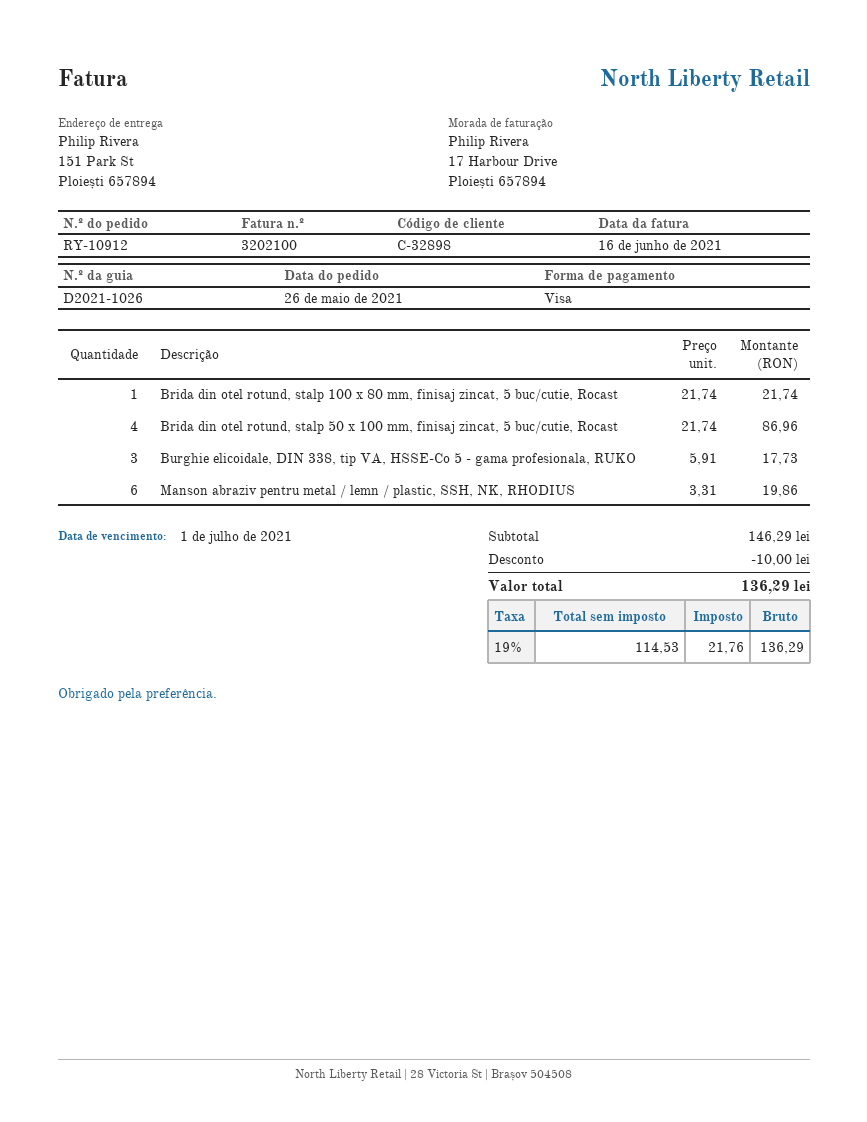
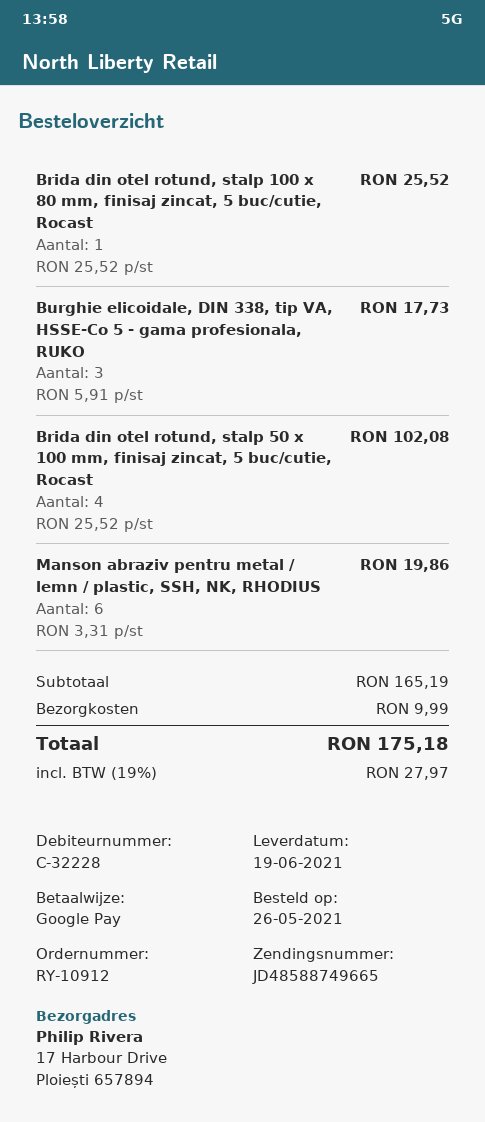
customer number: C-32898 -> C-32228
payment method: Visa -> Google Pay
ship to: 151 Park St, Ploiești 657894 -> 17 Harbour Drive, Ploiești 657894
Brida din otel rotund, stalp 100 x 80 mm, finisaj zincat, 5 buc/cutie, Rocast: 1 x 21.74 = 21.74 -> 1 x 25.52 = 25.52
Brida din otel rotund, stalp 50 x 100 mm, finisaj zincat, 5 buc/cutie, Rocast: 4 x 21.74 = 86.96 -> 4 x 25.52 = 102.08
subtotal: 146.29 -> 165.19
discount: 10.00 -> none
shipping: none -> 9.99
tax: 19% = 21.76 -> 19% = 27.97
total: 136.29 -> 175.18

